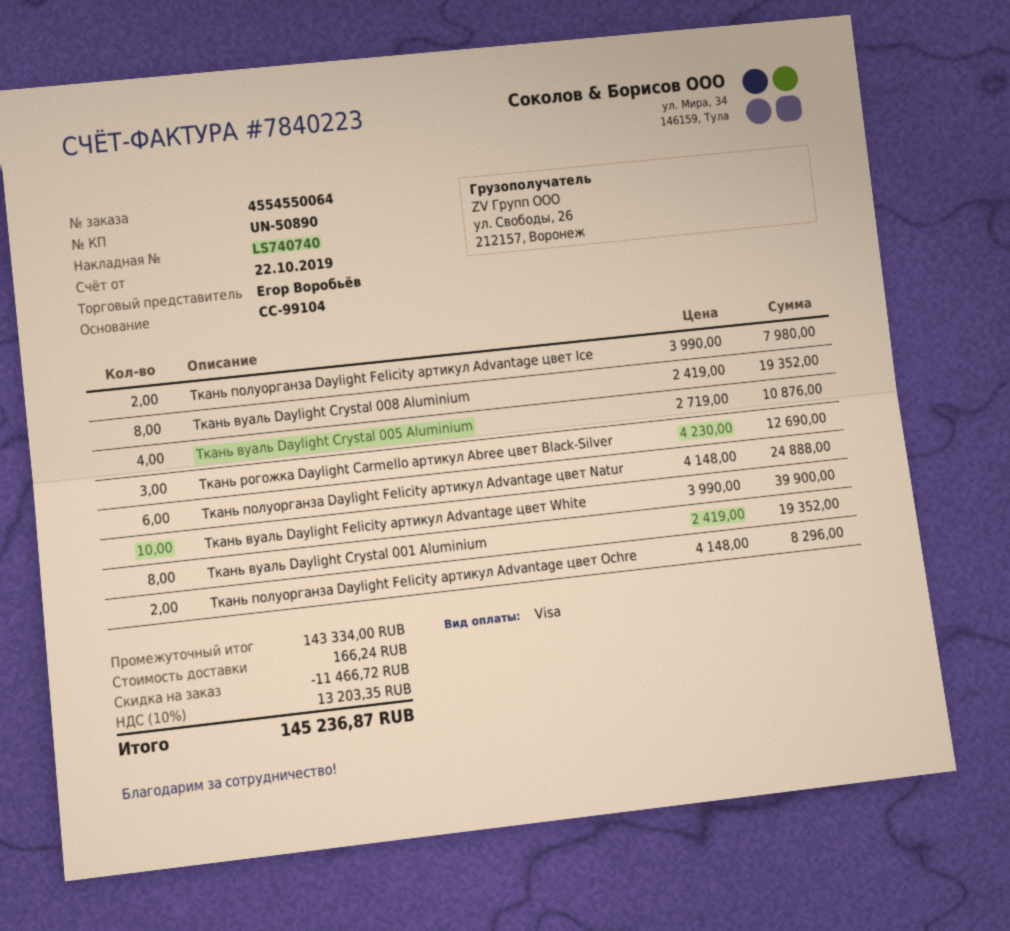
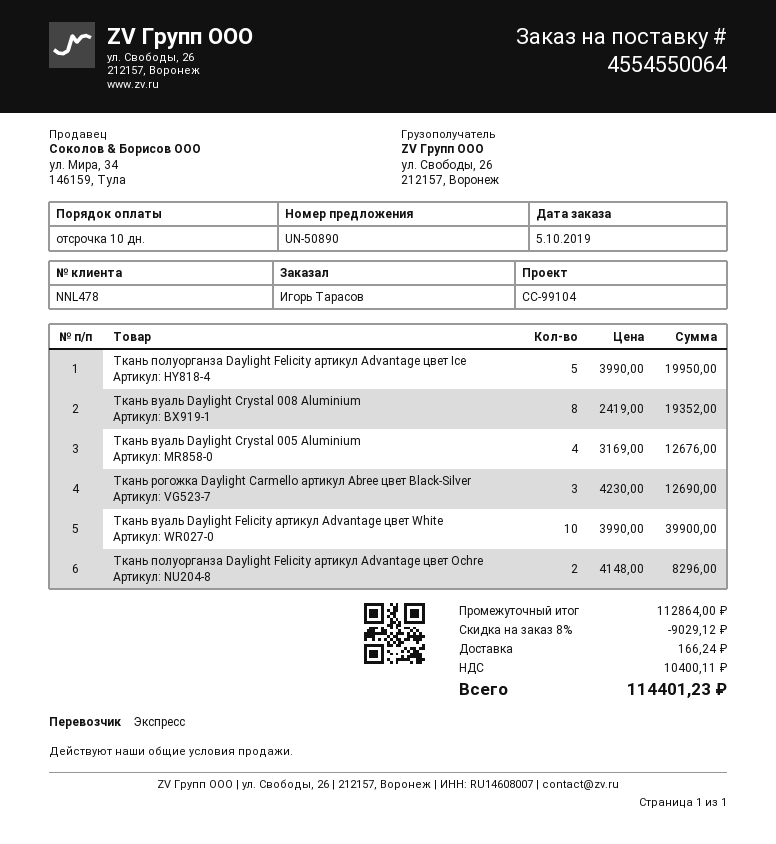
Ткань полуорганза Daylight Felicity артикул Advantage цвет Ice: 2 x 3990.00 = 7980.00 -> 5 x 3990.00 = 19950.00
Ткань вуаль Daylight Crystal 005 Aluminium: 4 x 2719.00 = 10876.00 -> 4 x 3169.00 = 12676.00
Ткань полуорганза Daylight Felicity артикул Advantage цвет Natur: 6 x 4148.00 = 24888.00 -> none
Ткань вуаль Daylight Crystal 001 Aluminium: 8 x 2419.00 = 19352.00 -> none
subtotal: 143334.00 -> 112864.00
discount: 11466.72 -> 9029.12
tax: 13203.35 -> 10400.11
total: 145236.87 -> 114401.23

